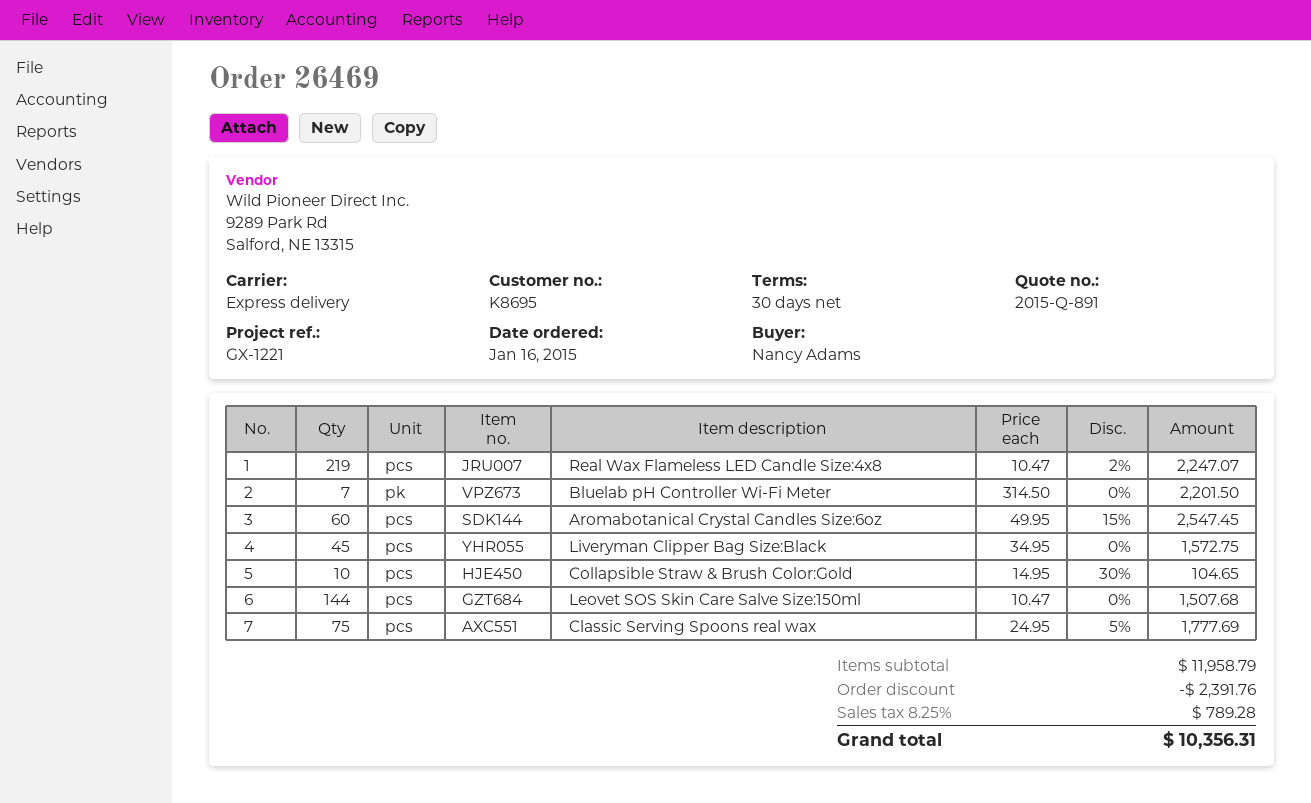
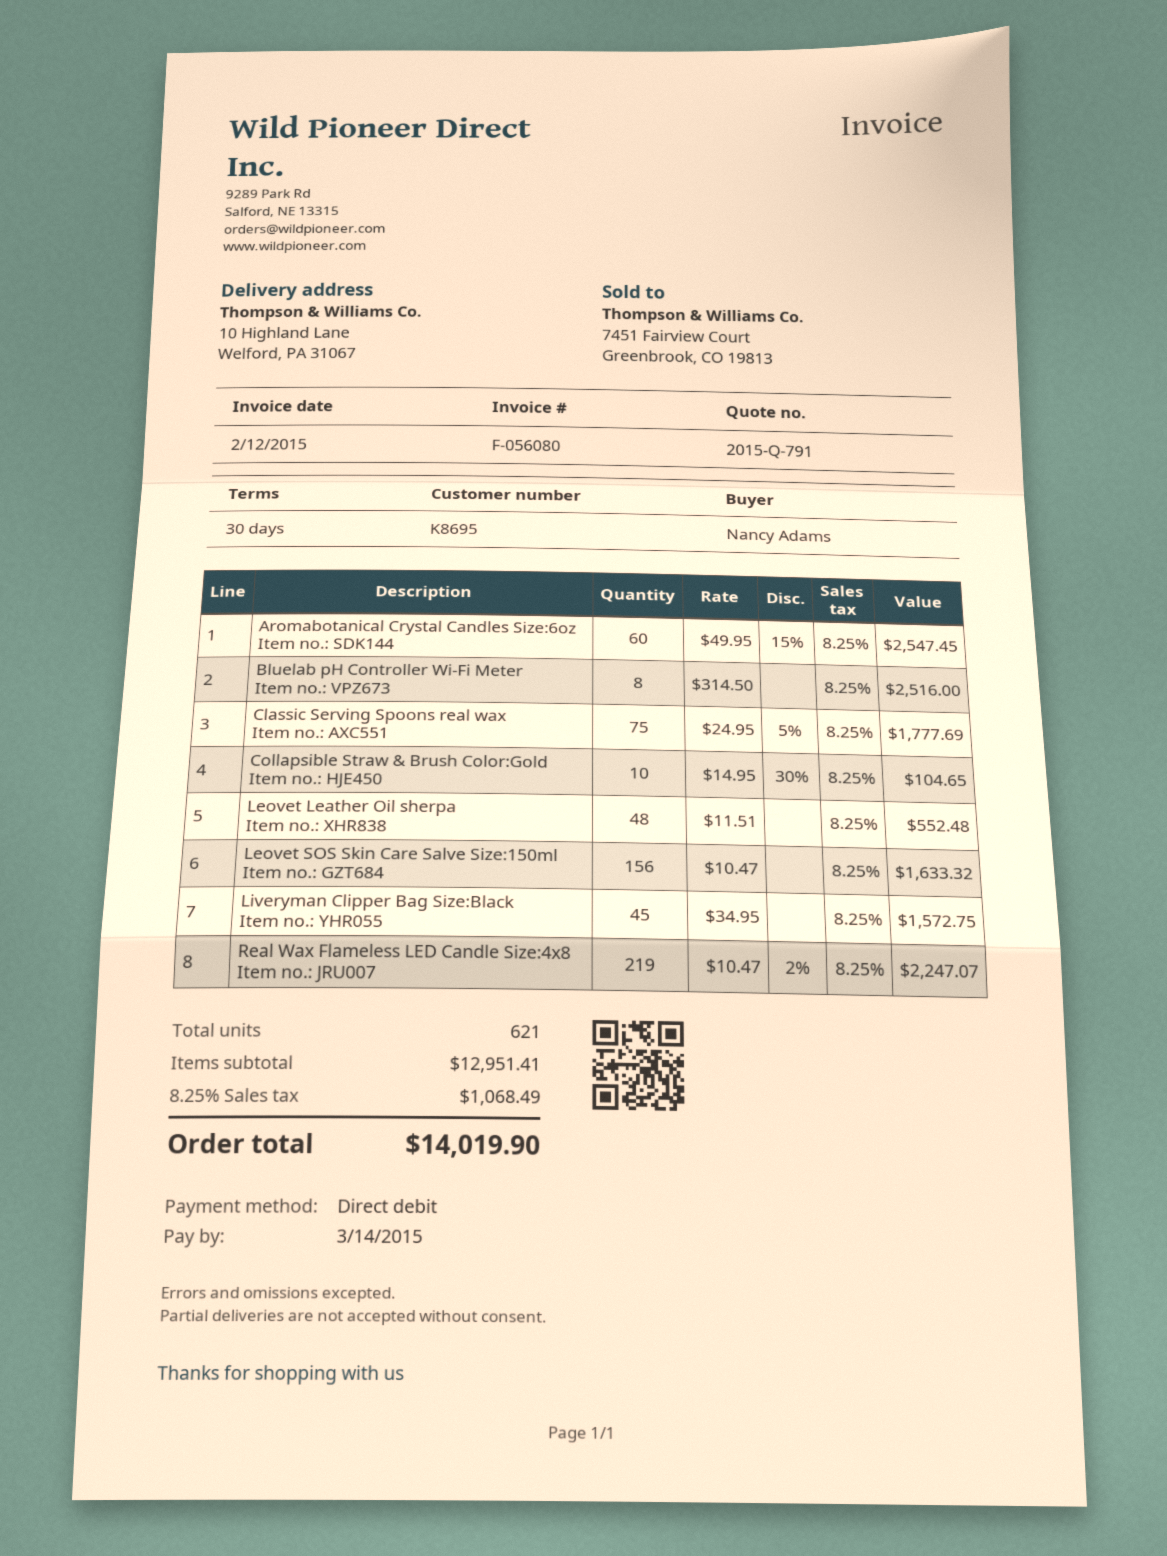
quote number: 2015-Q-891 -> 2015-Q-791
Bluelab pH Controller Wi-Fi Meter: 7 x 314.50 = 2201.50 -> 8 x 314.50 = 2516.00
Leovet SOS Skin Care Salve Size:150ml: 144 x 10.47 = 1507.68 -> 156 x 10.47 = 1633.32
Leovet Leather Oil sherpa: none -> 48 x 11.51 = 552.48
subtotal: 11958.79 -> 12951.41
discount: 2391.76 -> none
tax: 8.25% = 789.28 -> 8.25% = 1068.49
total: 10356.31 -> 14019.90

